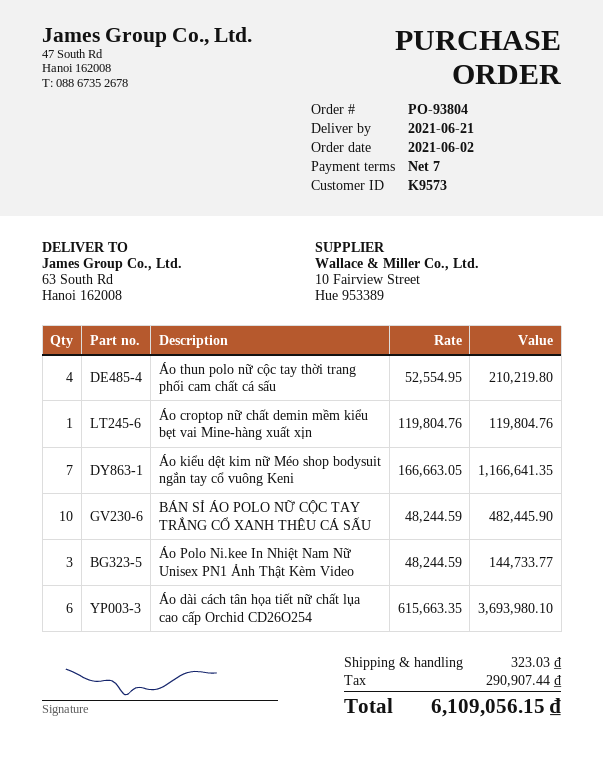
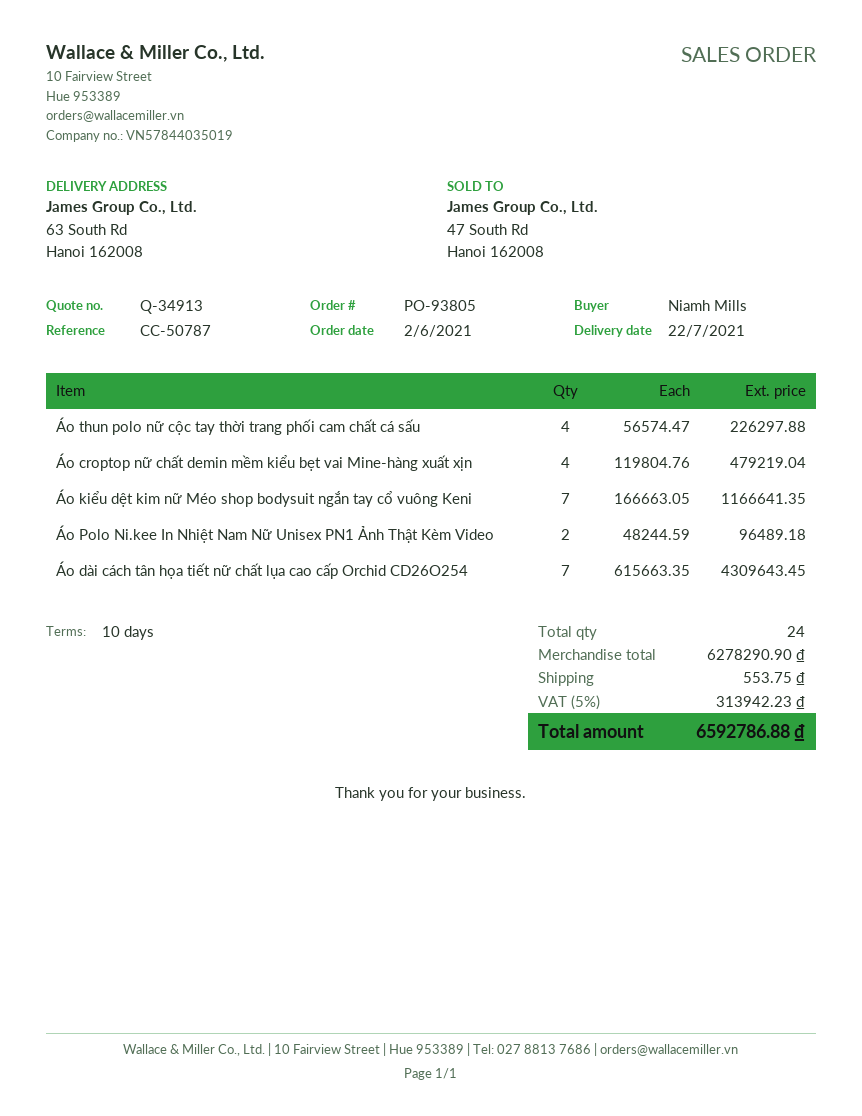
order number: PO-93804 -> PO-93805
delivery date: 2021-06-21 -> 2021-07-22
payment terms: 7 days -> 10 days
Áo thun polo nữ cộc tay thời trang phối cam chất cá sấu: 4 x 52554.95 = 210219.80 -> 4 x 56574.47 = 226297.88
Áo croptop nữ chất demin mềm kiểu bẹt vai Mine-hàng xuất xịn: 1 x 119804.76 = 119804.76 -> 4 x 119804.76 = 479219.04
BÁN SỈ ÁO POLO NỮ CỘC TAY TRẮNG CỔ XANH THÊU CÁ SẤU: 10 x 48244.59 = 482445.90 -> none
Áo Polo Ni.kee In Nhiệt Nam Nữ Unisex PN1 Ảnh Thật Kèm Video: 3 x 48244.59 = 144733.77 -> 2 x 48244.59 = 96489.18
Áo dài cách tân họa tiết nữ chất lụa cao cấp Orchid CD26O254: 6 x 615663.35 = 3693980.10 -> 7 x 615663.35 = 4309643.45
shipping: 323.03 -> 553.75
tax: 290907.44 -> 313942.23
total: 6109056.15 -> 6592786.88

